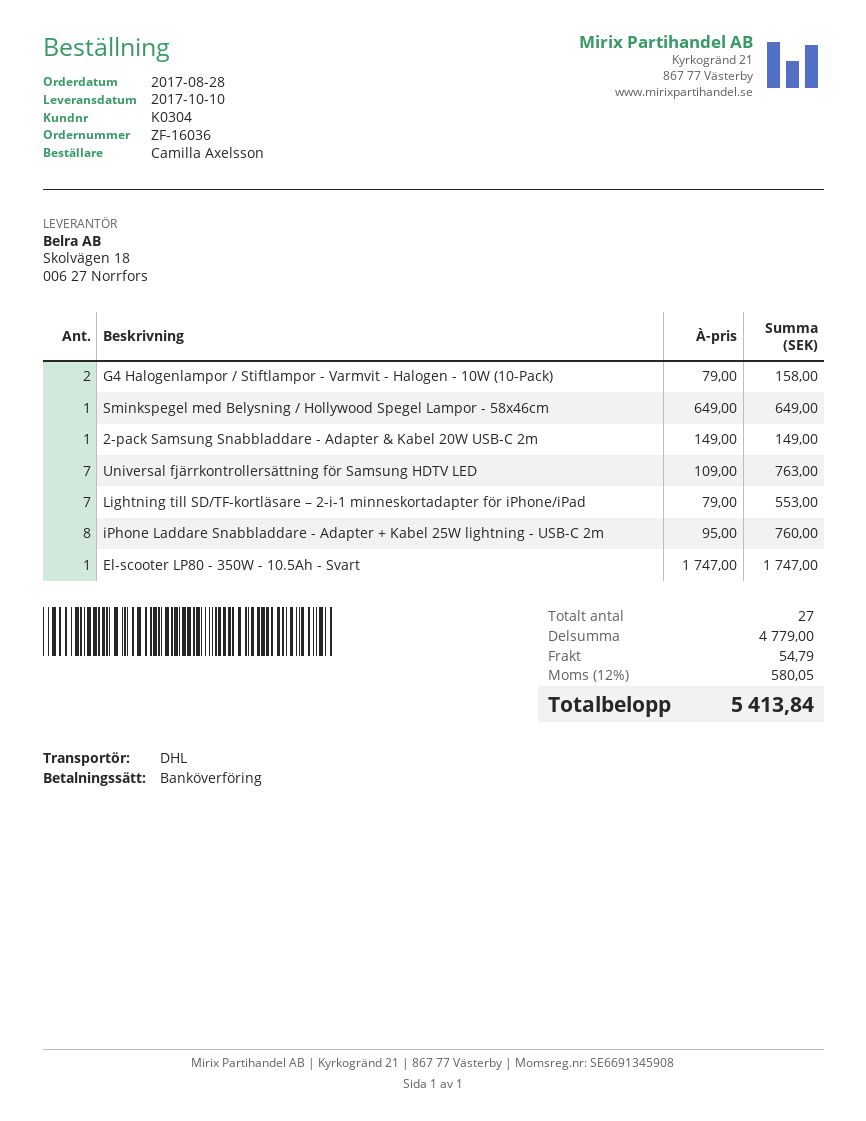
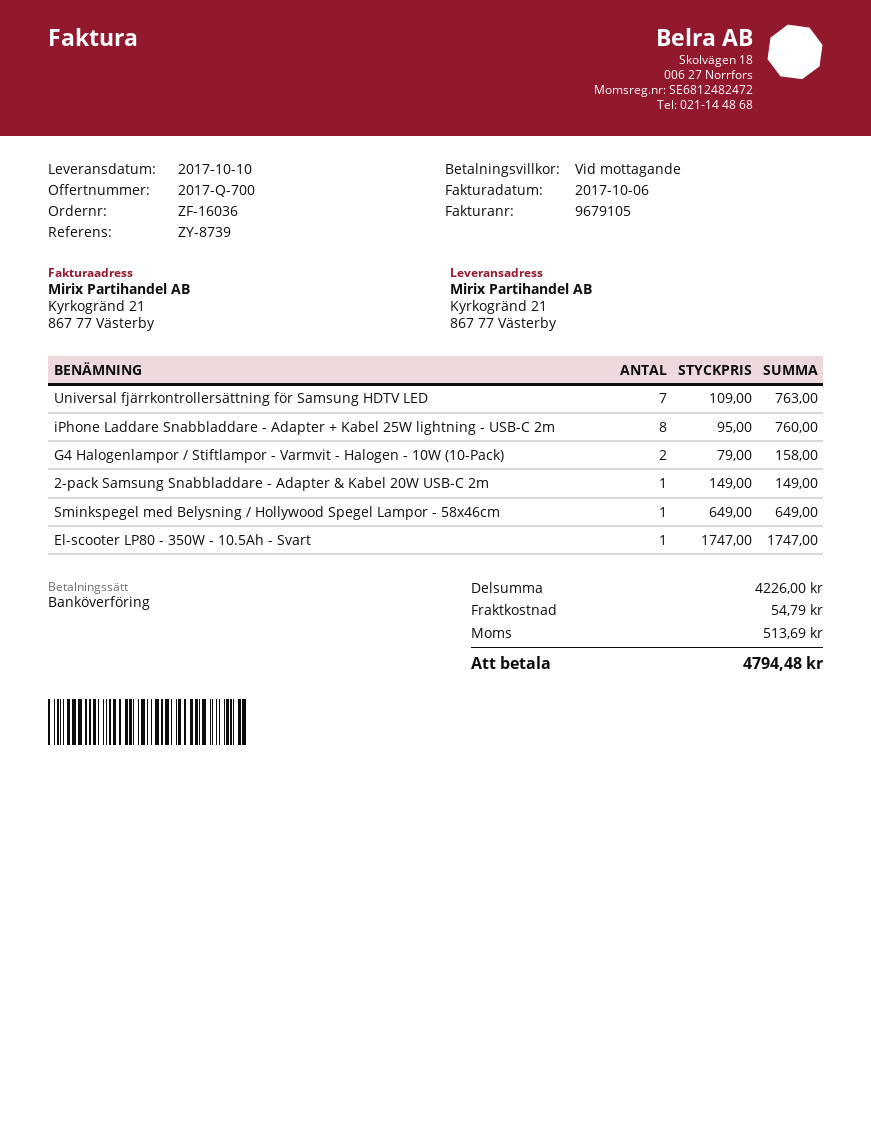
Lightning till SD/TF-kortläsare – 2-i-1 minneskortadapter för iPhone/iPad: 7 x 79.00 = 553.00 -> none
subtotal: 4779.00 -> 4226.00
tax: 580.05 -> 513.69
total: 5413.84 -> 4794.48

